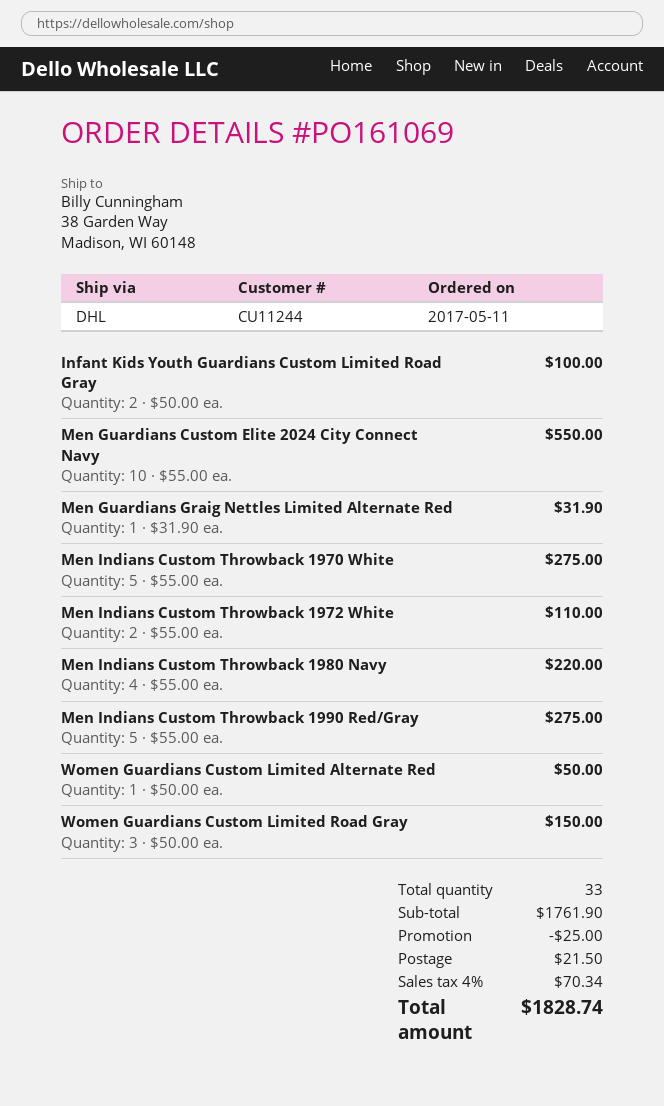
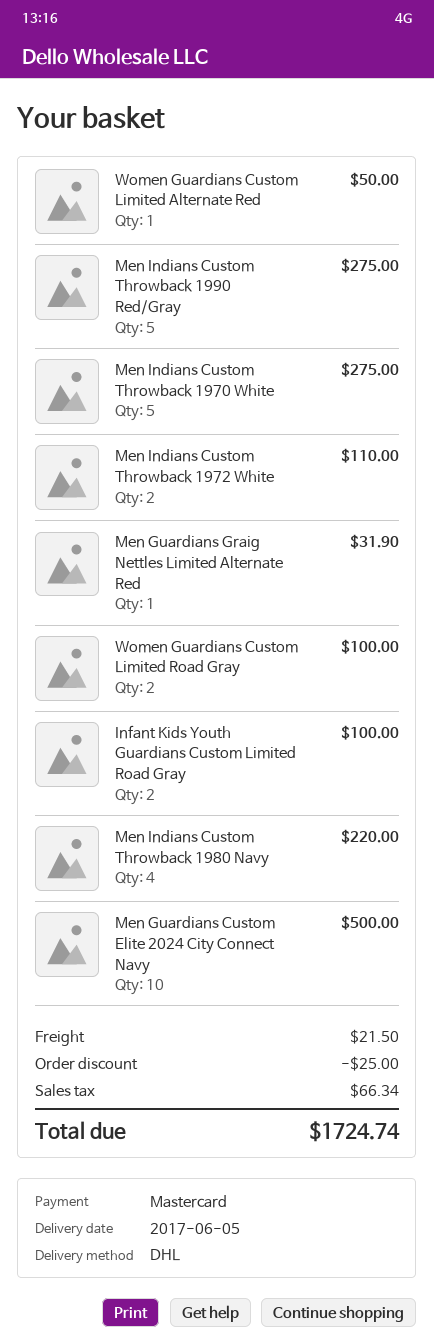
Men Guardians Custom Elite 2024 City Connect Navy: 10 for 550.00 -> 10 for 500.00
Women Guardians Custom Limited Road Gray: 3 for 150.00 -> 2 for 100.00
tax: 70.34 -> 66.34
total: 1828.74 -> 1724.74

